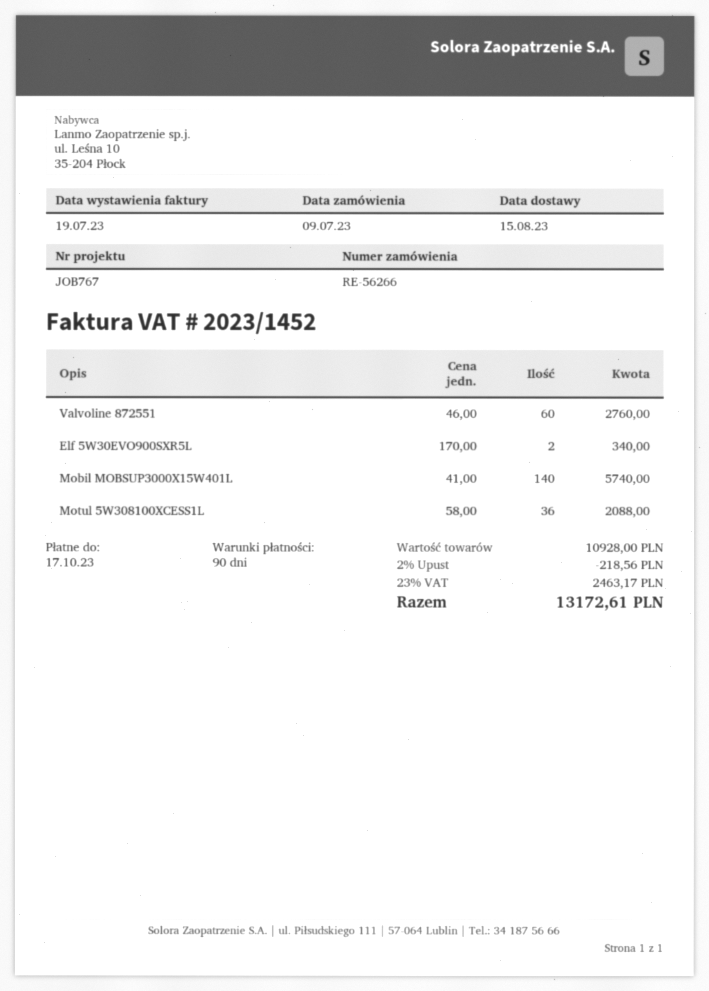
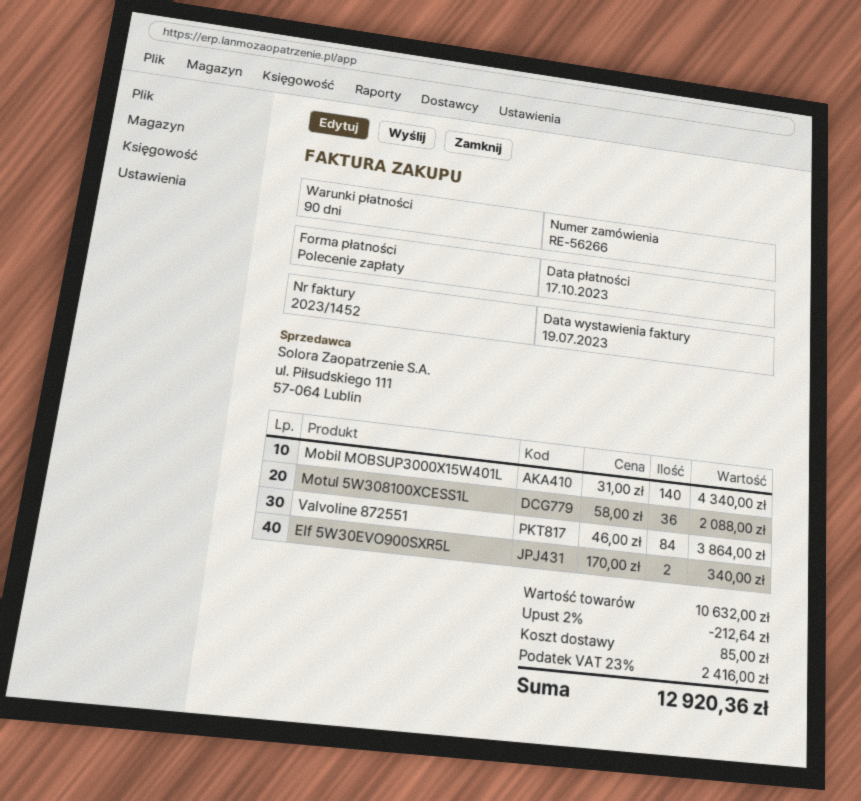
Valvoline 872551: 60 x 46.00 = 2760.00 -> 84 x 46.00 = 3864.00
Mobil MOBSUP3000X15W401L: 140 x 41.00 = 5740.00 -> 140 x 31.00 = 4340.00
subtotal: 10928.00 -> 10632.00
discount: 2% = 218.56 -> 2% = 212.64
shipping: none -> 85.00
tax: 23% = 2463.17 -> 23% = 2416.00
total: 13172.61 -> 12920.36

